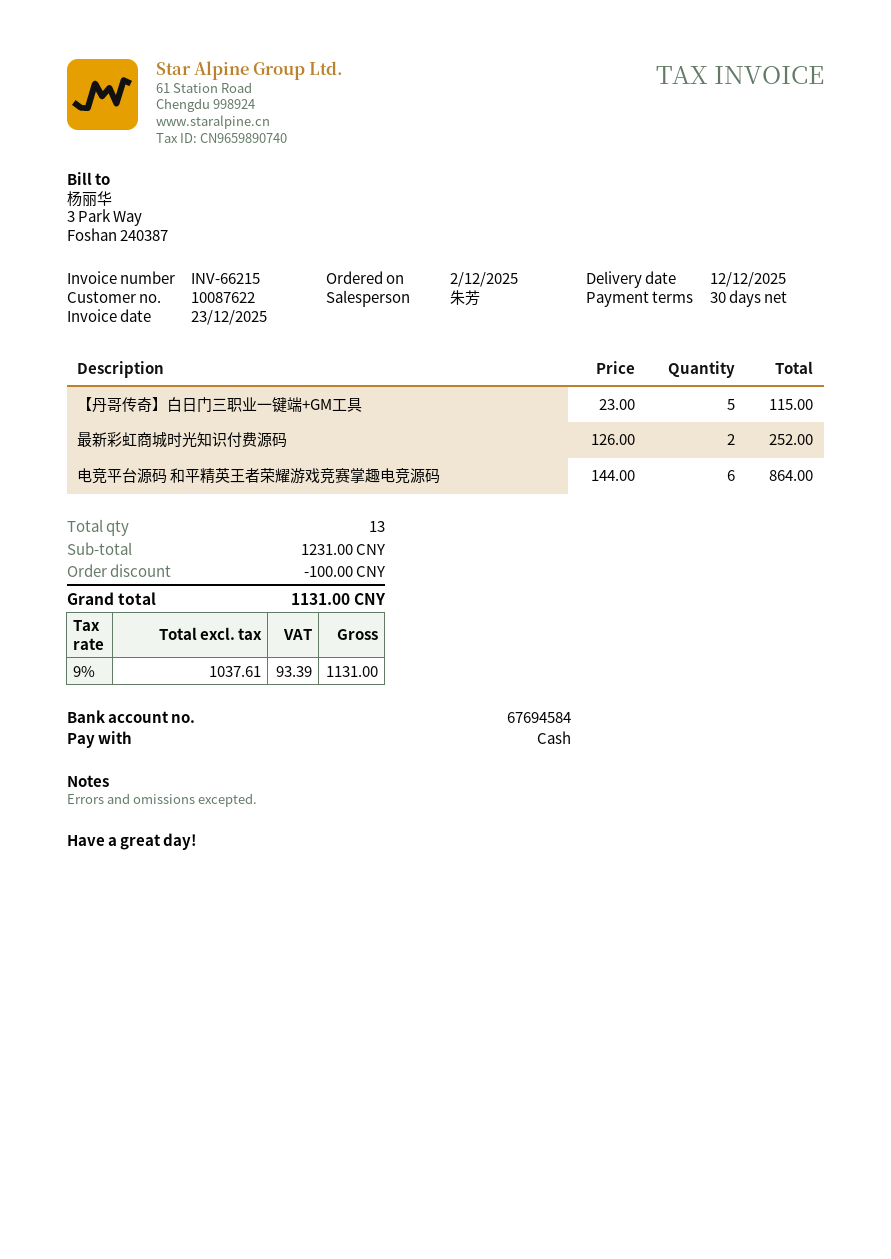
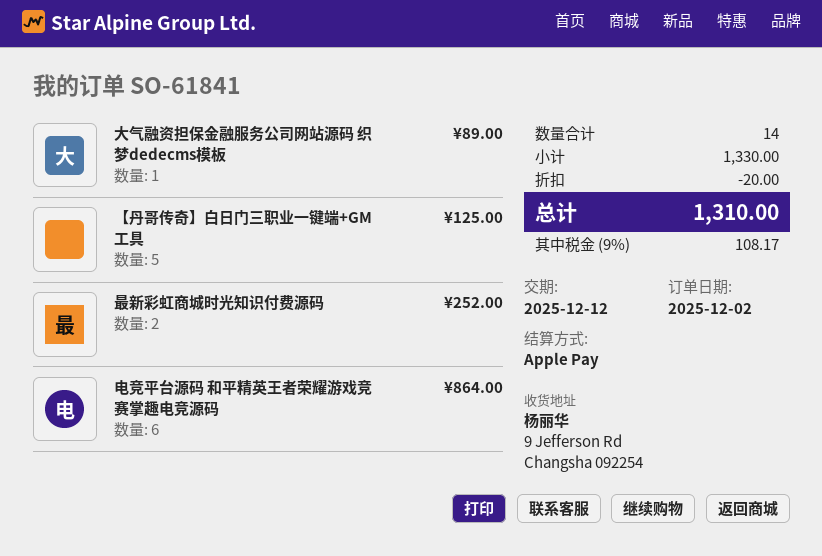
payment method: cash -> Apple Pay
【丹哥传奇】白日门三职业一键端+GM工具: 5 for 115.00 -> 5 for 125.00
大气融资担保金融服务公司网站源码 织梦dedecms模板: none -> 1 for 89.00
total quantity: 13 -> 14
subtotal: 1231.00 -> 1330.00
discount: 100.00 -> 20.00
tax: 9% = 93.39 -> 9% = 108.17
total: 1131.00 -> 1310.00

